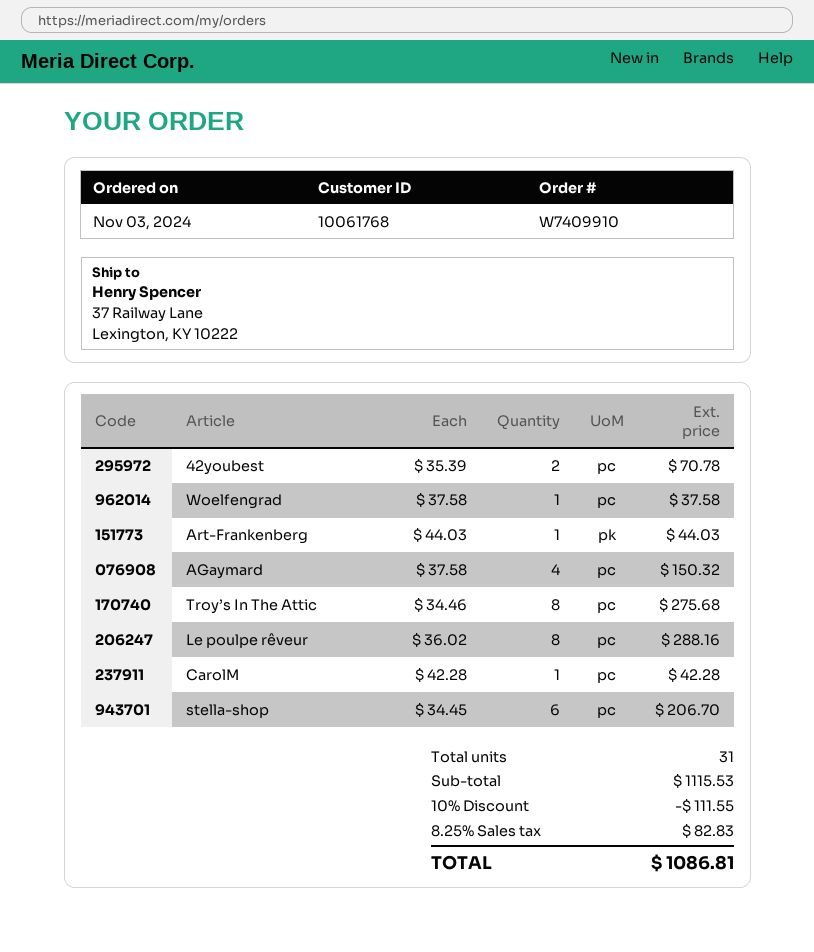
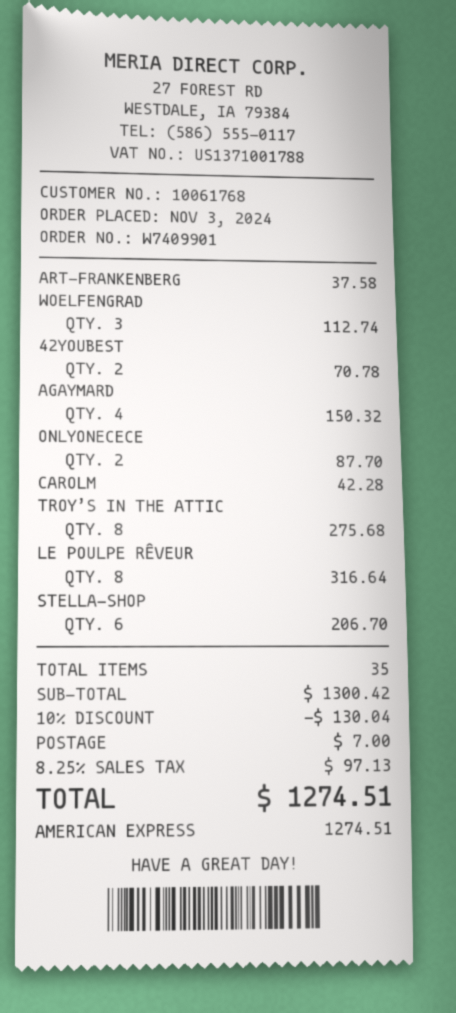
order number: W7409910 -> W7409901
Woelfengrad: 1 for 37.58 -> 3 for 112.74
Art-Frankenberg: 1 for 44.03 -> 1 for 37.58
Le poulpe rêveur: 8 for 288.16 -> 8 for 316.64
ONLYONECECE: none -> 2 for 87.70
total quantity: 31 -> 35
subtotal: 1115.53 -> 1300.42
discount: 10% = 111.55 -> 10% = 130.04
shipping: none -> 7.00
tax: 8.25% = 82.83 -> 8.25% = 97.13
total: 1086.81 -> 1274.51

